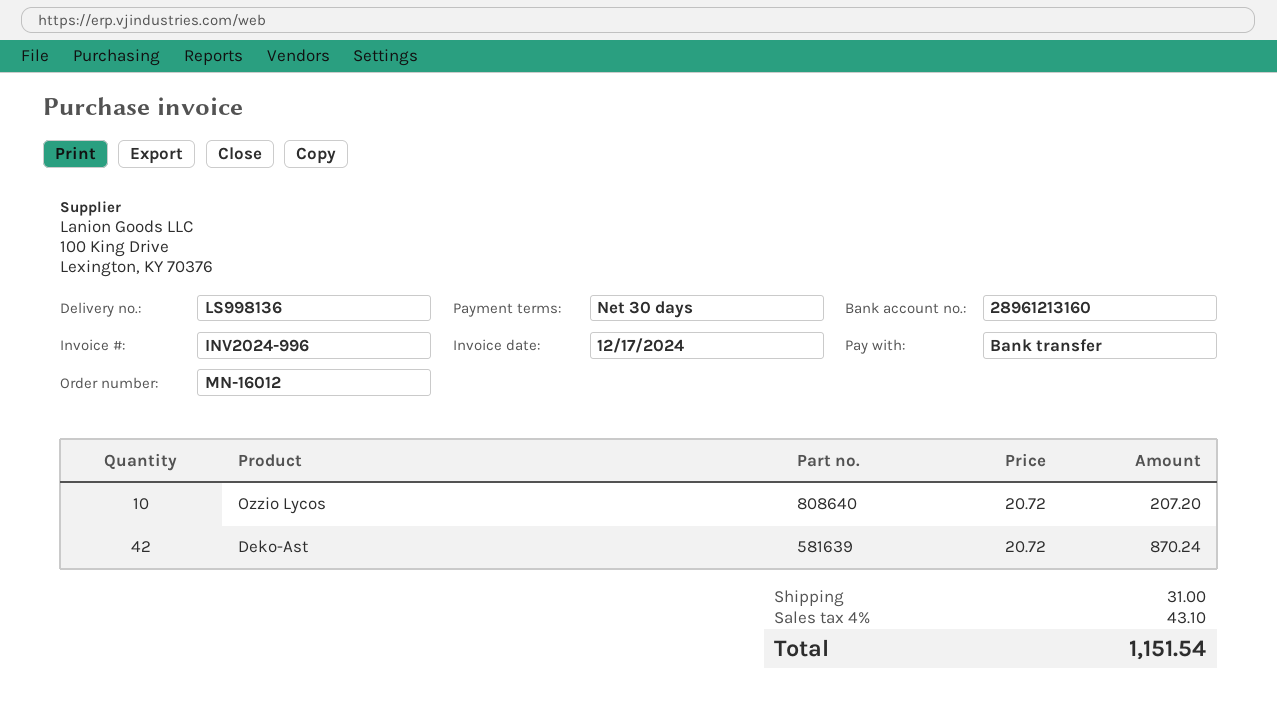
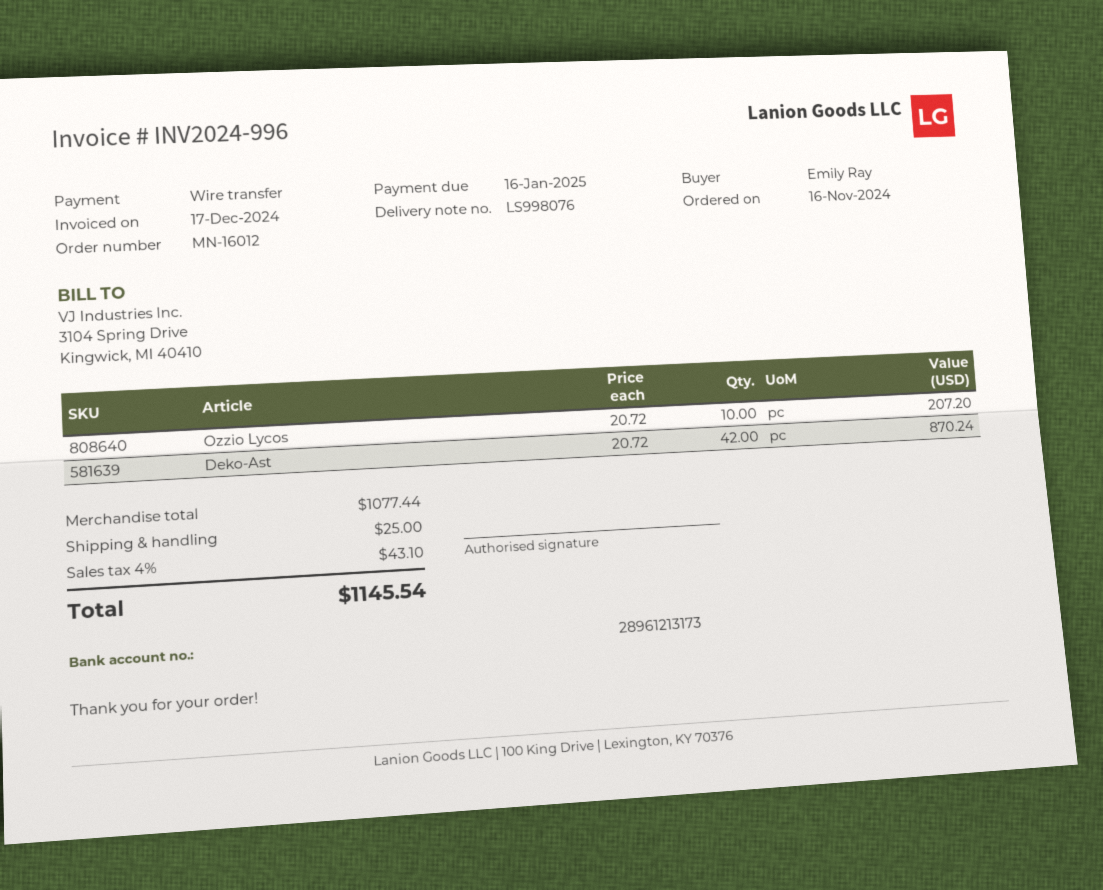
delivery note number: LS998136 -> LS998076
bank account: 28961213160 -> 28961213173
shipping: 31.00 -> 25.00
total: 1151.54 -> 1145.54

